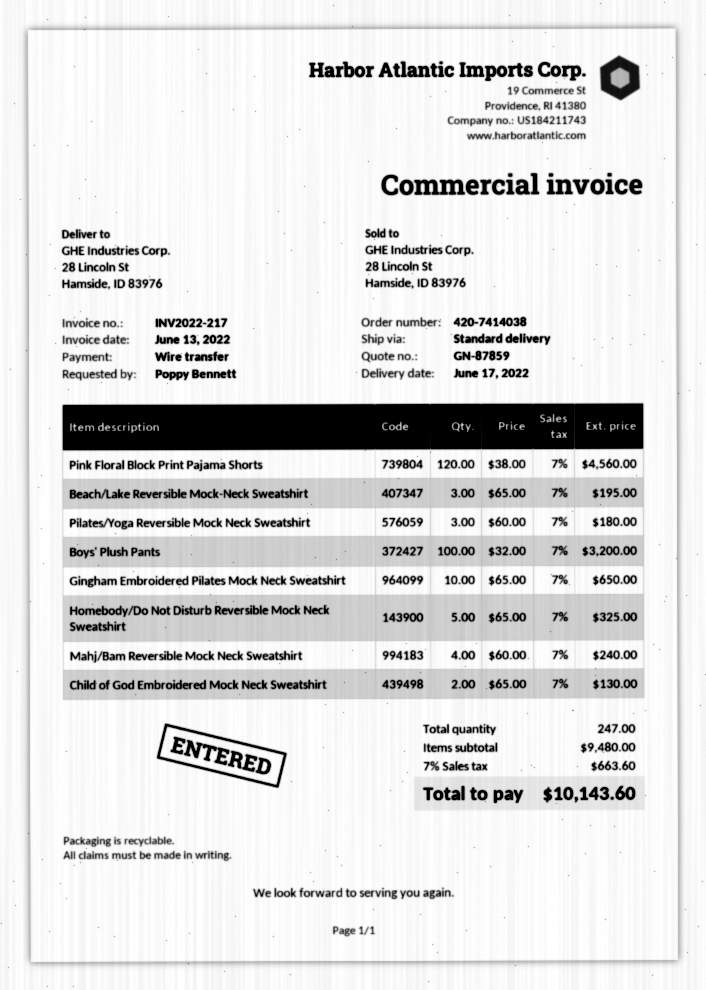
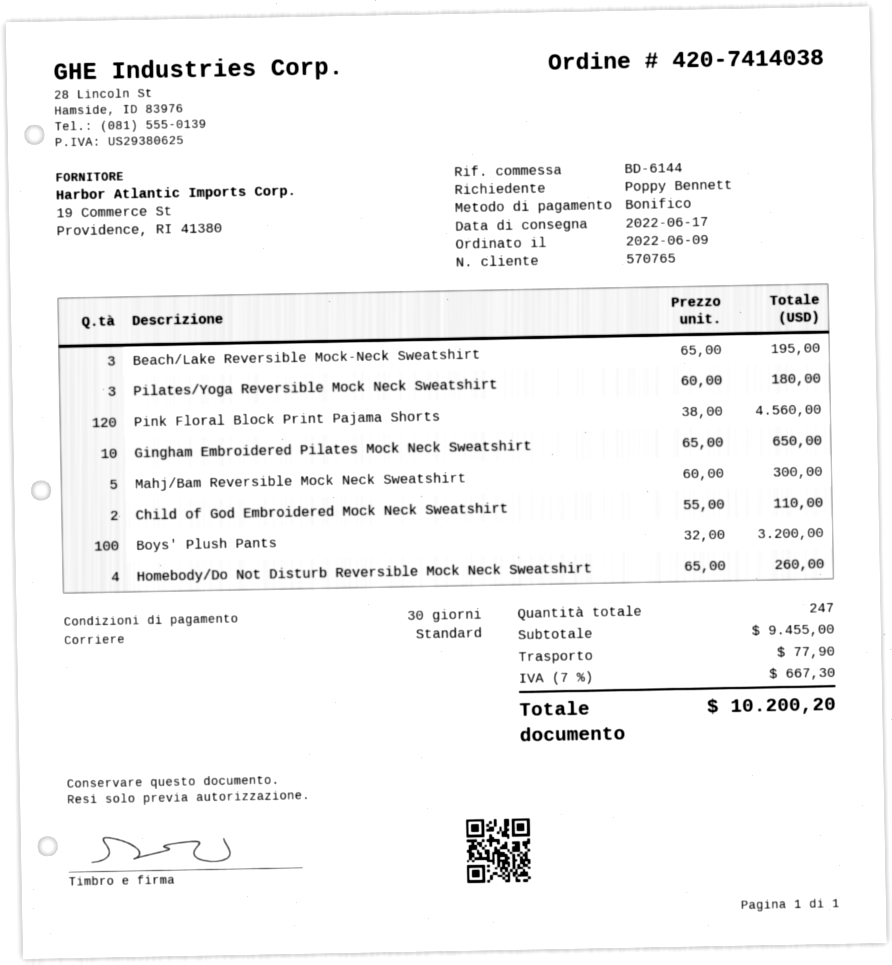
Homebody/Do Not Disturb Reversible Mock Neck Sweatshirt: 5 x 65.00 = 325.00 -> 4 x 65.00 = 260.00
Mahj/Bam Reversible Mock Neck Sweatshirt: 4 x 60.00 = 240.00 -> 5 x 60.00 = 300.00
Child of God Embroidered Mock Neck Sweatshirt: 2 x 65.00 = 130.00 -> 2 x 55.00 = 110.00
subtotal: 9480.00 -> 9455.00
shipping: none -> 77.90
tax: 7% = 663.60 -> 7% = 667.30
total: 10143.60 -> 10200.20

